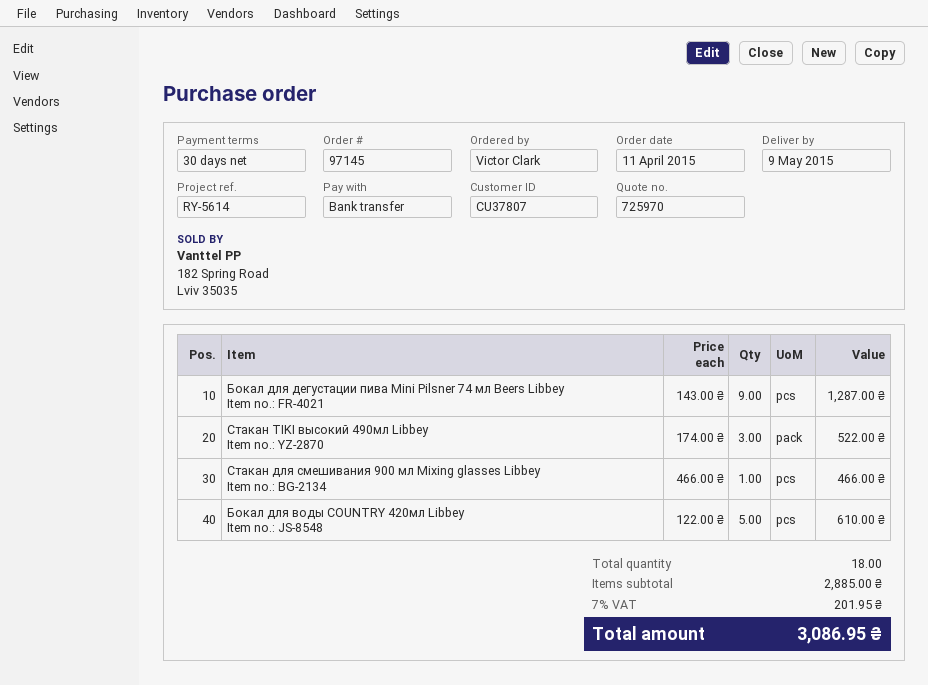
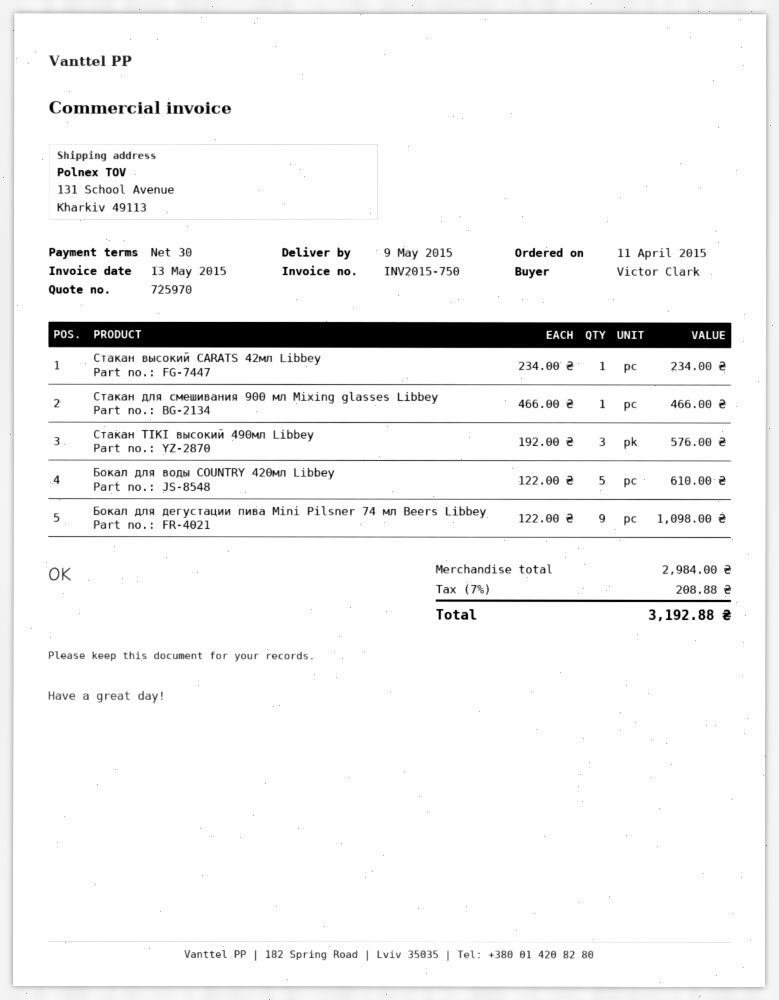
Бокал для дегустации пива Mini Pilsner 74 мл Beers Libbey: 9 x 143.00 = 1287.00 -> 9 x 122.00 = 1098.00
Стакан TIKI высокий 490мл Libbey: 3 x 174.00 = 522.00 -> 3 x 192.00 = 576.00
Стакан высокий CARATS 42мл Libbey: none -> 1 x 234.00 = 234.00
subtotal: 2885.00 -> 2984.00
tax: 7% = 201.95 -> 7% = 208.88
total: 3086.95 -> 3192.88

